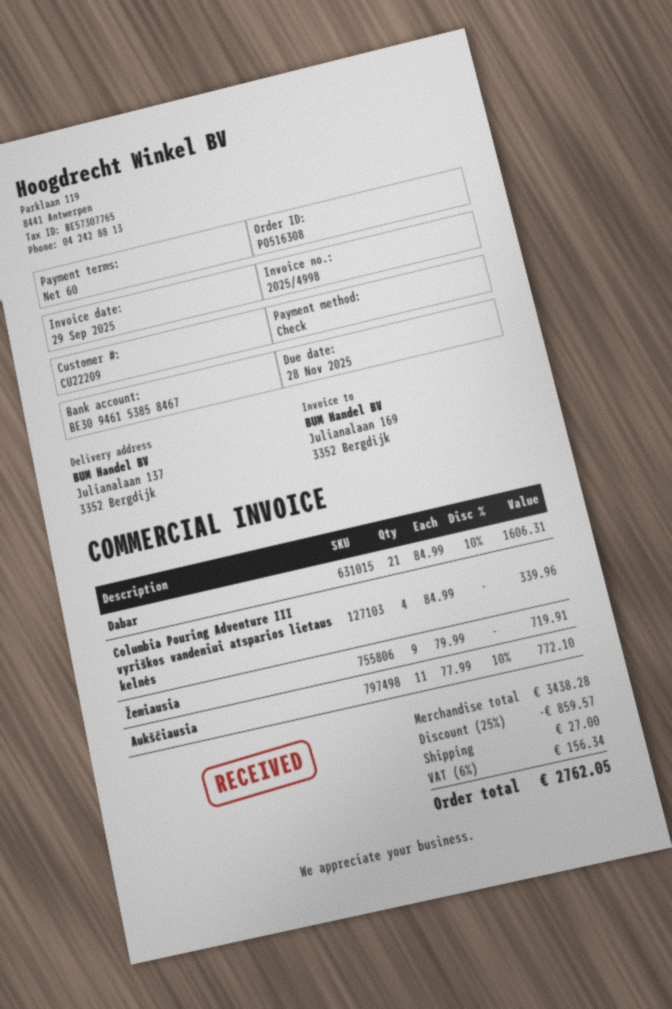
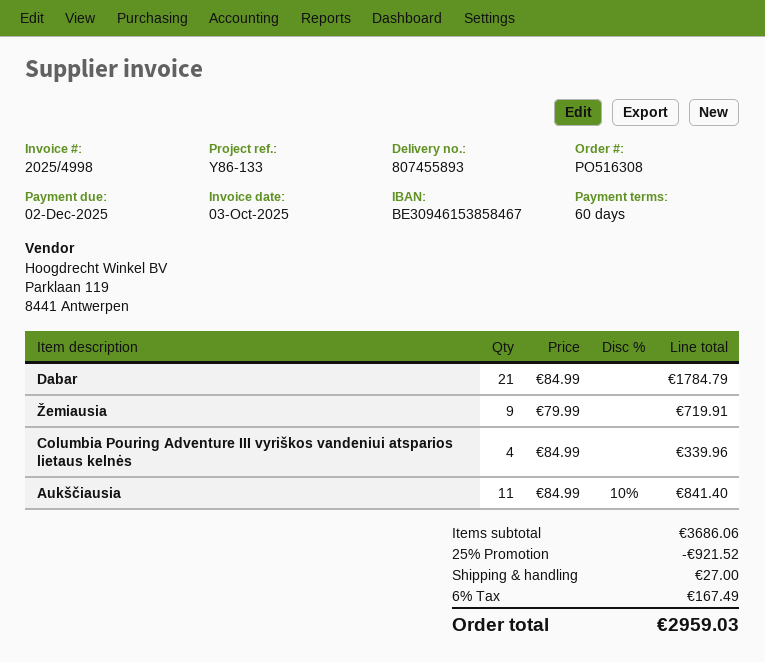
invoice date: 2025-09-29 -> 2025-10-03
due date: 2025-11-28 -> 2025-12-02
Dabar: 21 x 84.99 - 10% = 1606.31 -> 21 x 84.99 = 1784.79
Aukščiausia: 11 x 77.99 - 10% = 772.10 -> 11 x 84.99 - 10% = 841.40
subtotal: 3438.28 -> 3686.06
discount: 25% = 859.57 -> 25% = 921.52
tax: 6% = 156.34 -> 6% = 167.49
total: 2762.05 -> 2959.03

